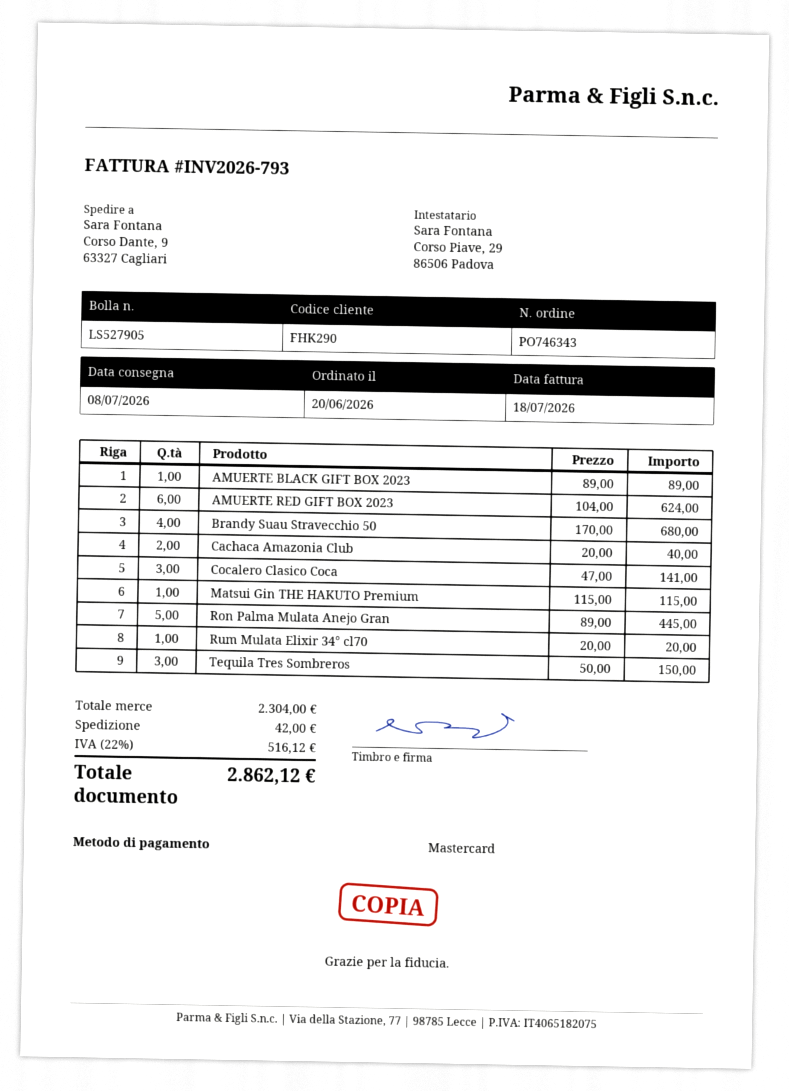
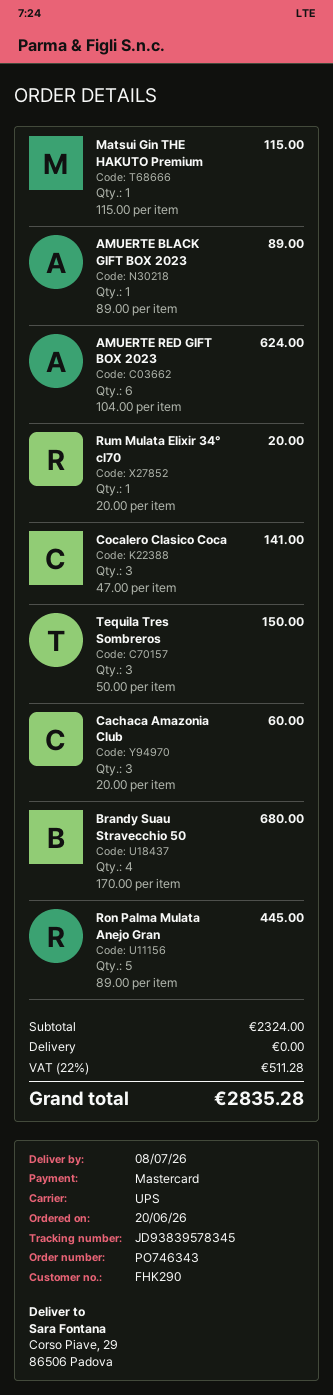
ship to: Corso Dante, 9, 63327 Cagliari -> Corso Piave, 29, 86506 Padova
Cachaca Amazonia Club: 2 x 20.00 = 40.00 -> 3 x 20.00 = 60.00
subtotal: 2304.00 -> 2324.00
shipping: 42.00 -> 0.00
tax: 22% = 516.12 -> 22% = 511.28
total: 2862.12 -> 2835.28

